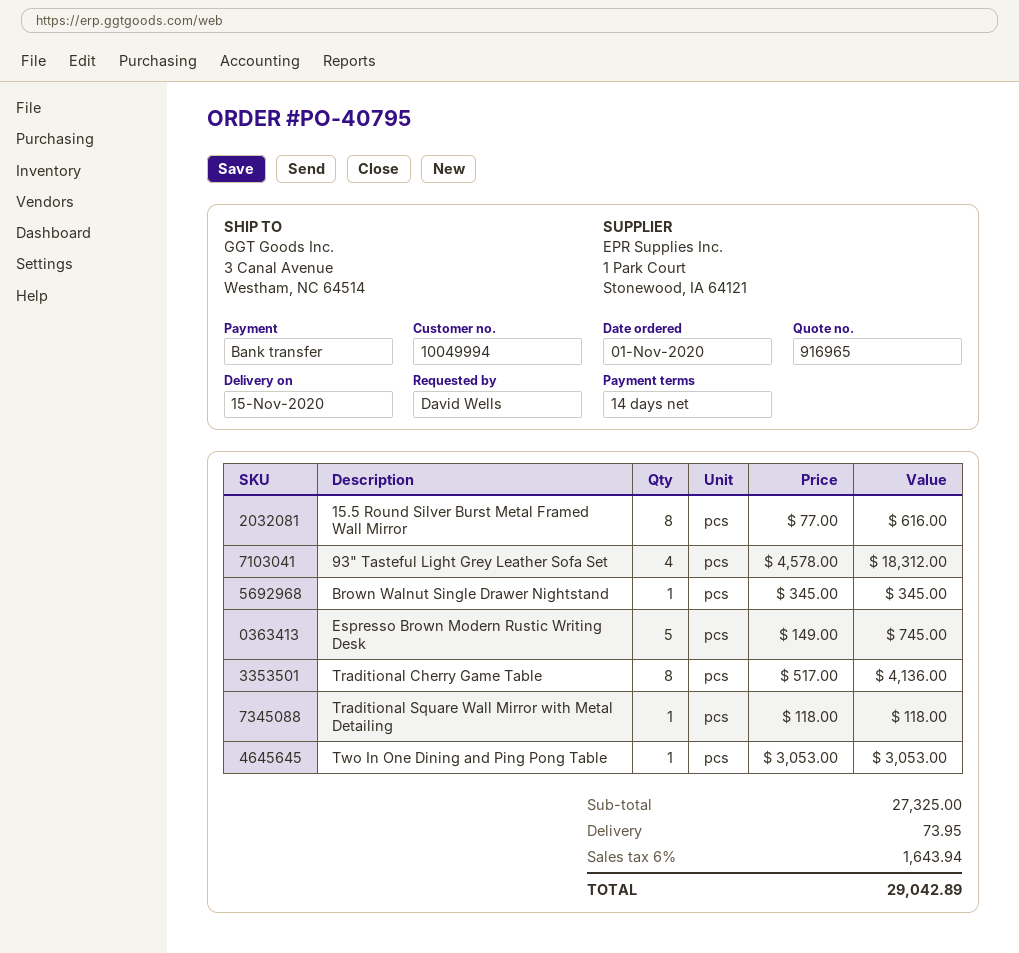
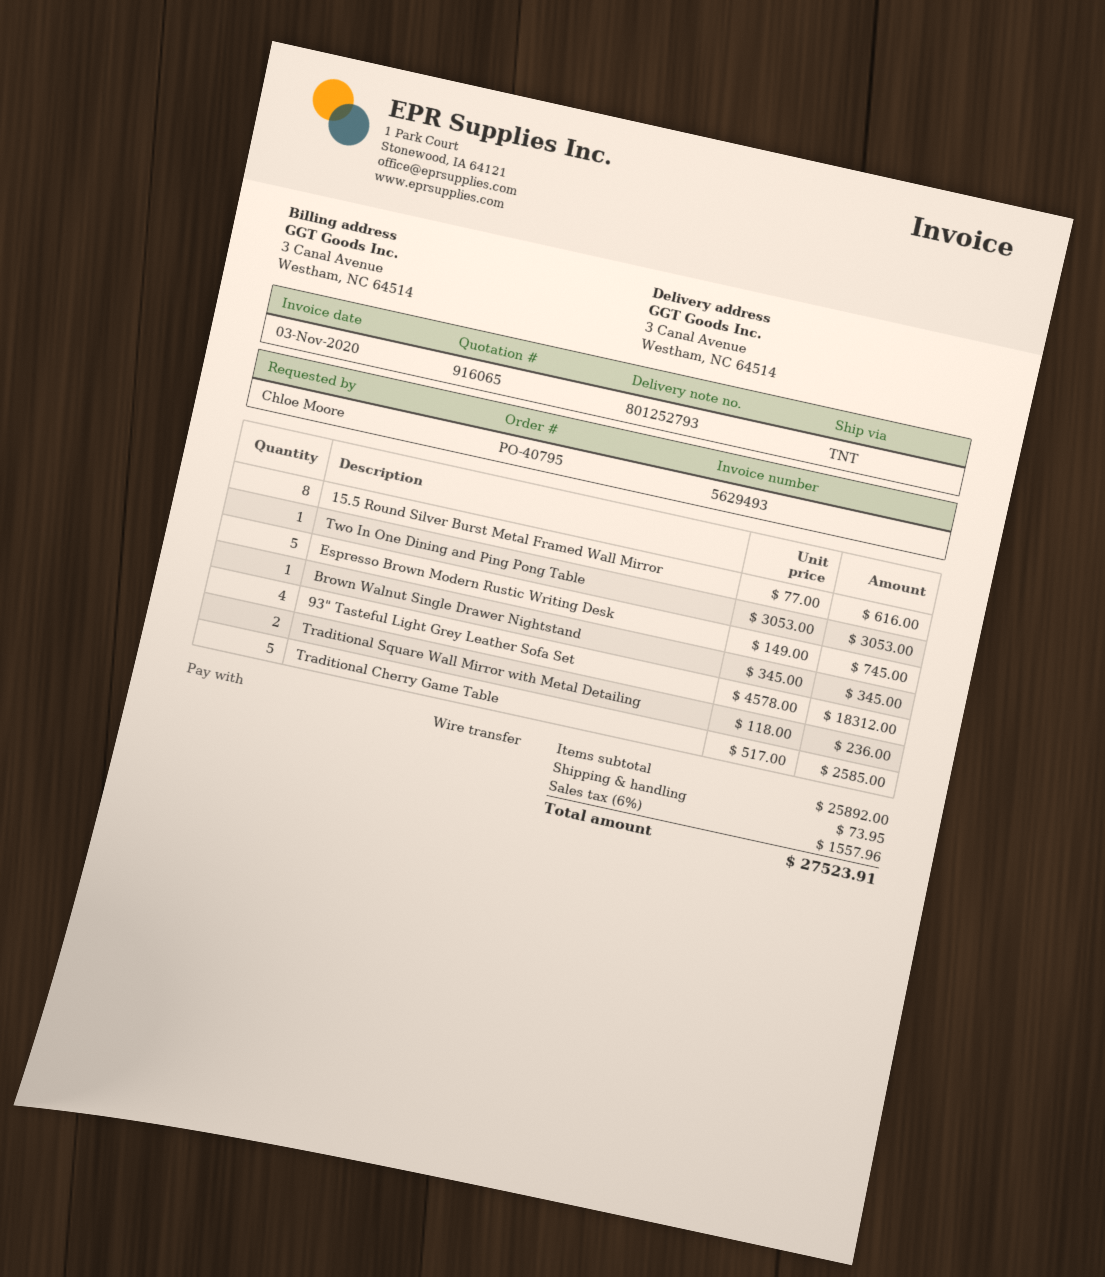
quote number: 916965 -> 916065
ordered by: David Wells -> Chloe Moore
Traditional Cherry Game Table: 8 x 517.00 = 4136.00 -> 5 x 517.00 = 2585.00
Traditional Square Wall Mirror with Metal Detailing: 1 x 118.00 = 118.00 -> 2 x 118.00 = 236.00
subtotal: 27325.00 -> 25892.00
tax: 6% = 1643.94 -> 6% = 1557.96
total: 29042.89 -> 27523.91

